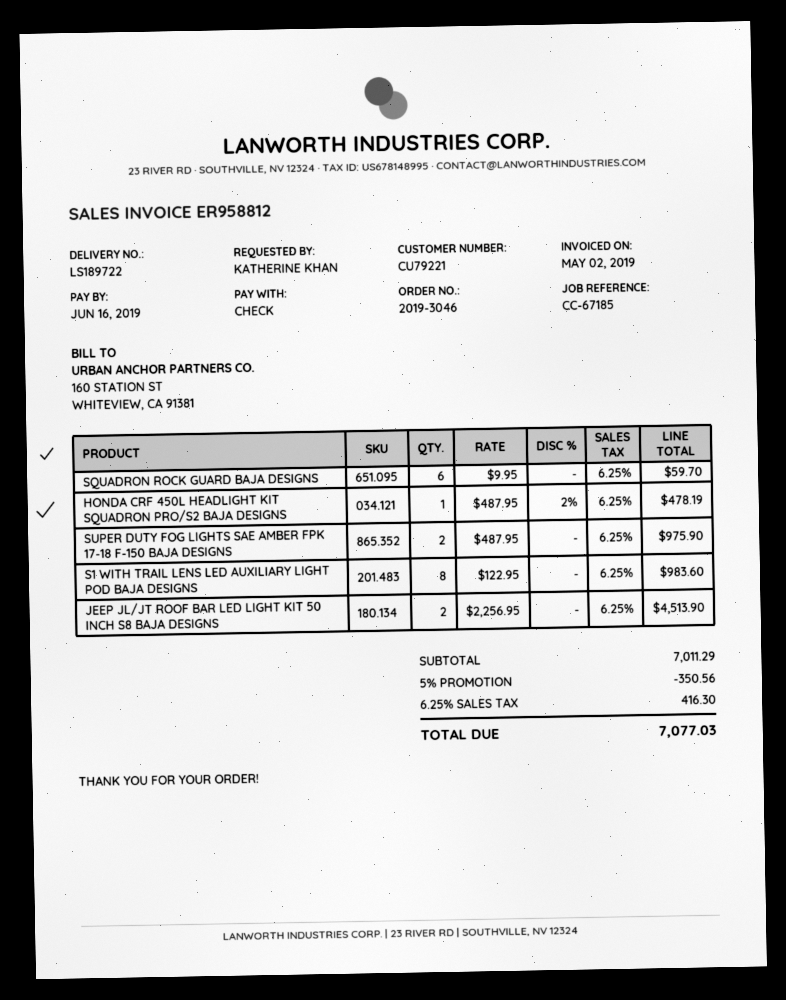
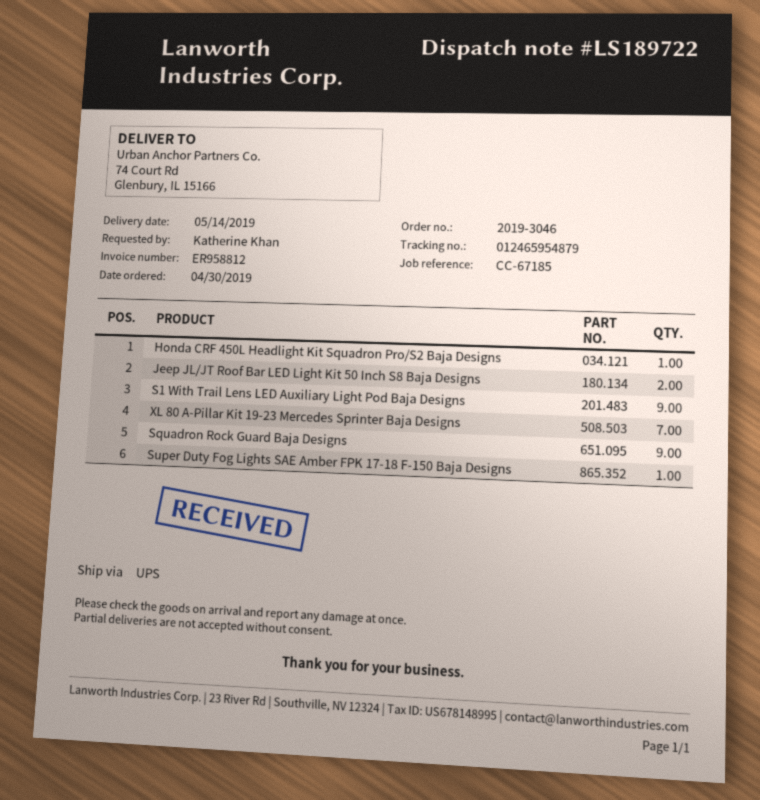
SQUADRON ROCK GUARD BAJA DESIGNS: 6 -> 9
SUPER DUTY FOG LIGHTS SAE AMBER FPK 17-18 F-150 BAJA DESIGNS: 2 -> 1
S1 WITH TRAIL LENS LED AUXILIARY LIGHT POD BAJA DESIGNS: 8 -> 9
XL 80 A-Pillar Kit 19-23 Mercedes Sprinter Baja Designs: none -> 7

